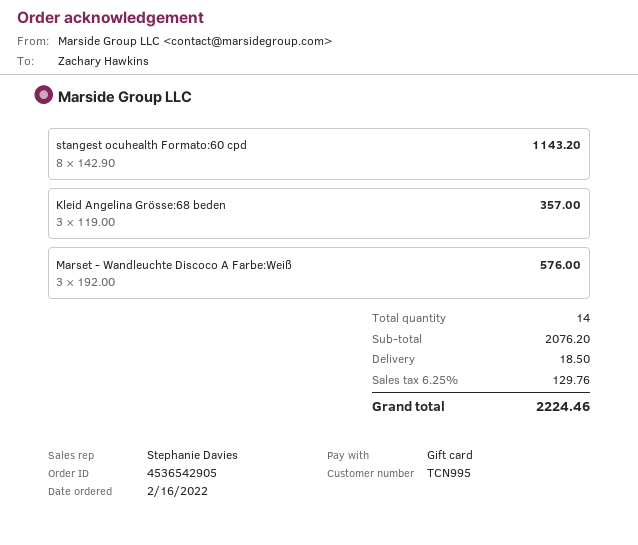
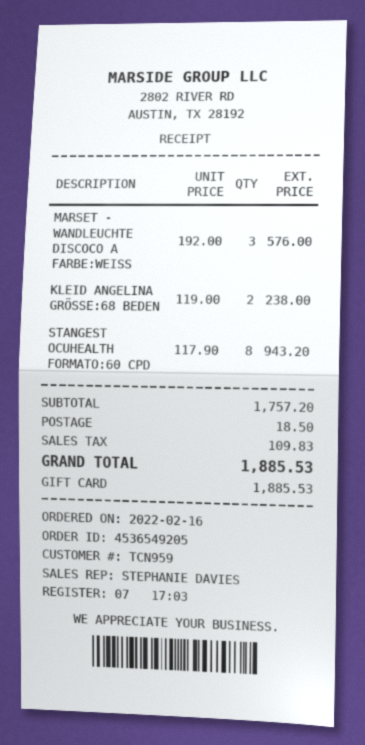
order number: 4536542905 -> 4536549205
customer number: TCN995 -> TCN959
stangest ocuhealth Formato:60 cpd: 8 x 142.90 = 1143.20 -> 8 x 117.90 = 943.20
Kleid Angelina Grösse:68 beden: 3 x 119.00 = 357.00 -> 2 x 119.00 = 238.00
subtotal: 2076.20 -> 1757.20
tax: 129.76 -> 109.83
total: 2224.46 -> 1885.53

